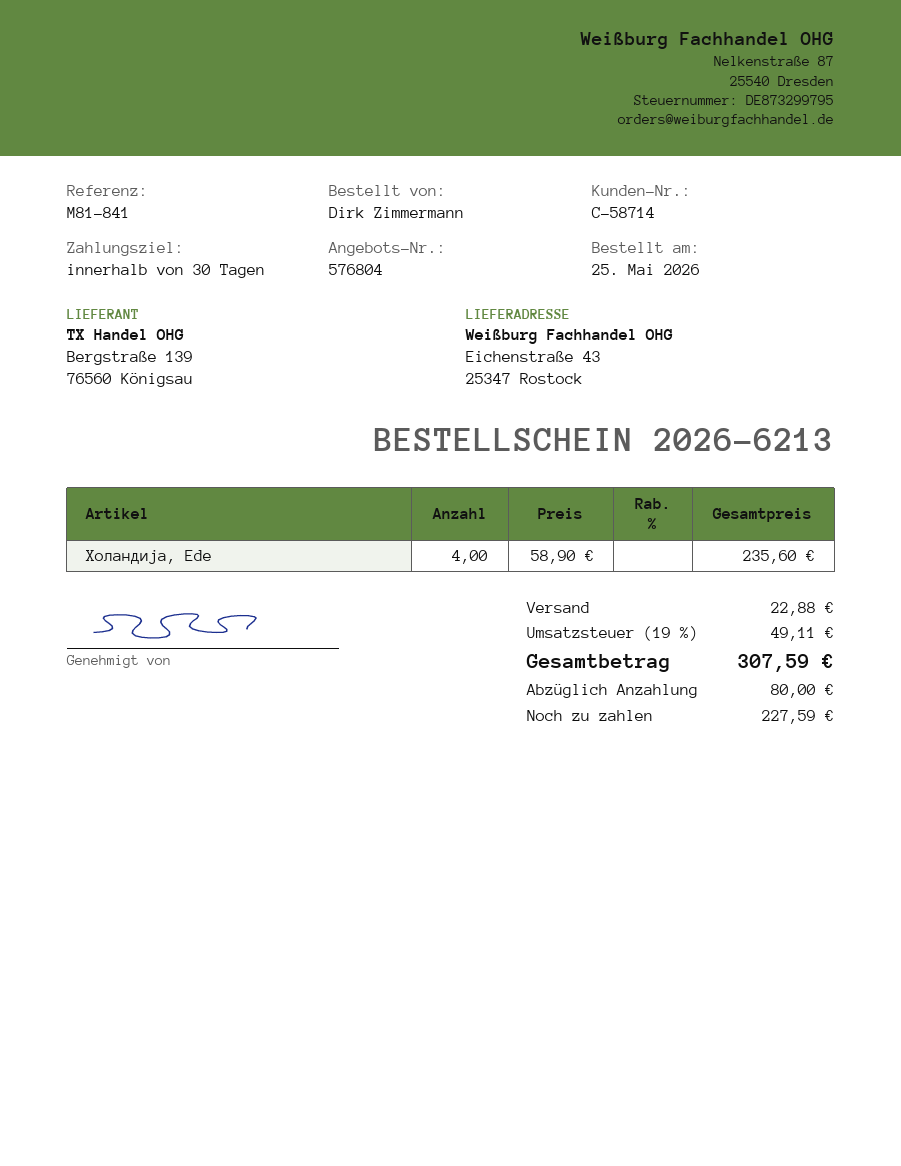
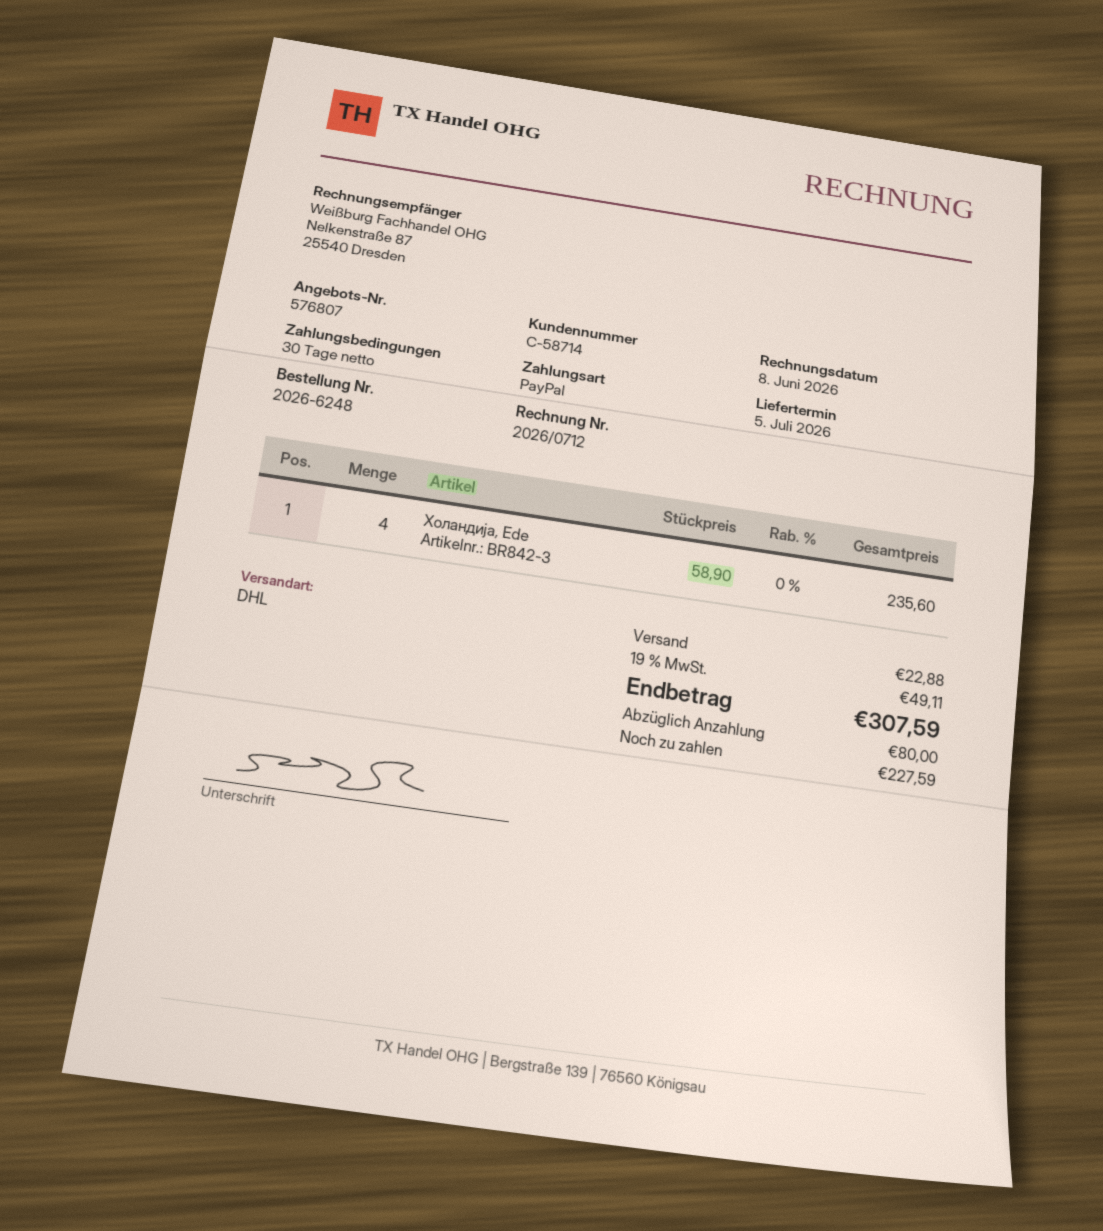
quote number: 576804 -> 576807
order number: 2026-6213 -> 2026-6248

